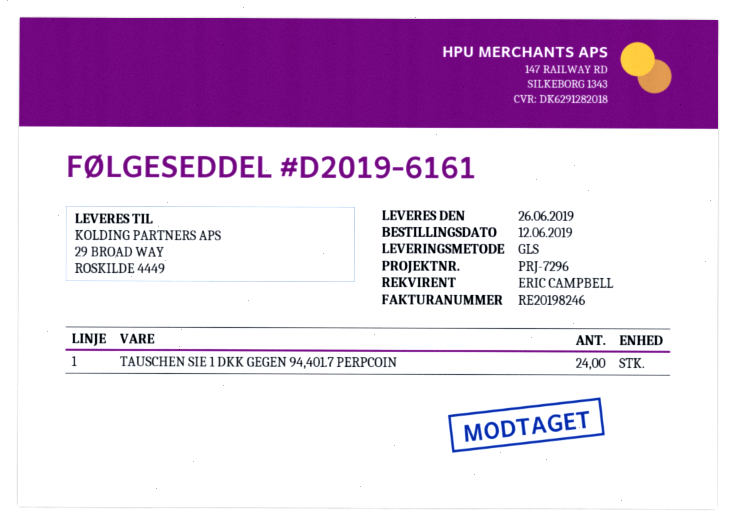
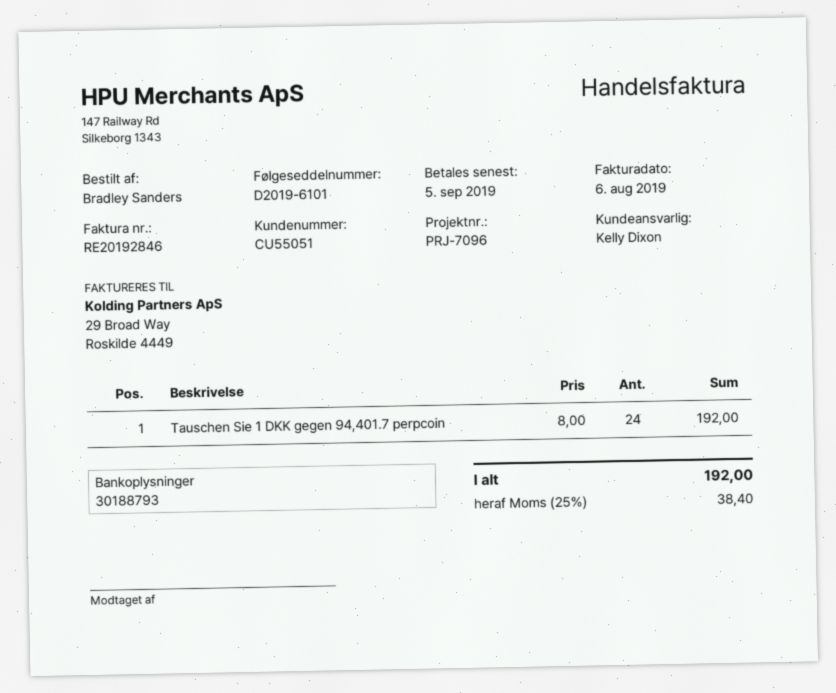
delivery note number: D2019-6161 -> D2019-6101
invoice number: RE20198246 -> RE20192846
reference: PRJ-7296 -> PRJ-7096
ordered by: ERIC CAMPBELL -> Bradley Sanders

